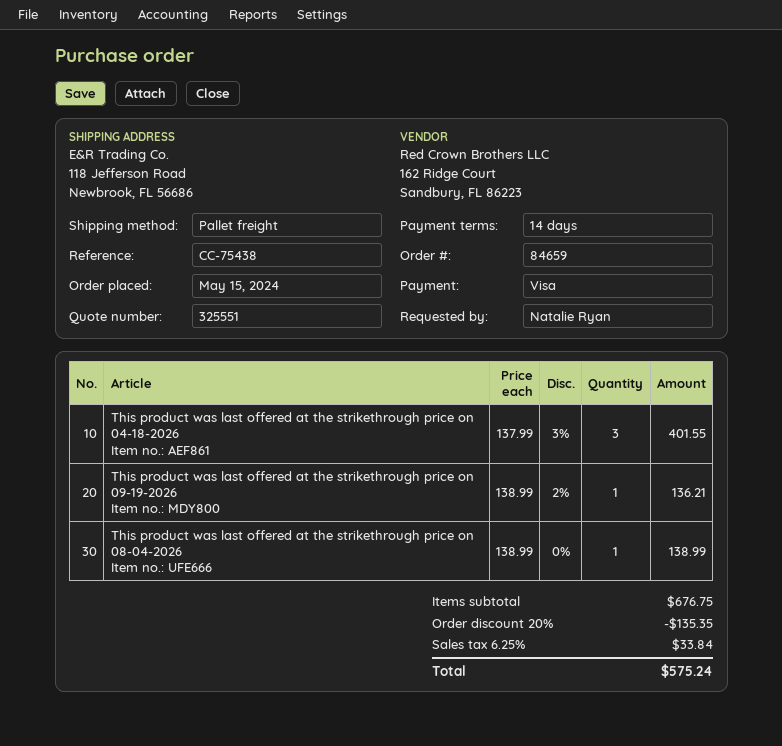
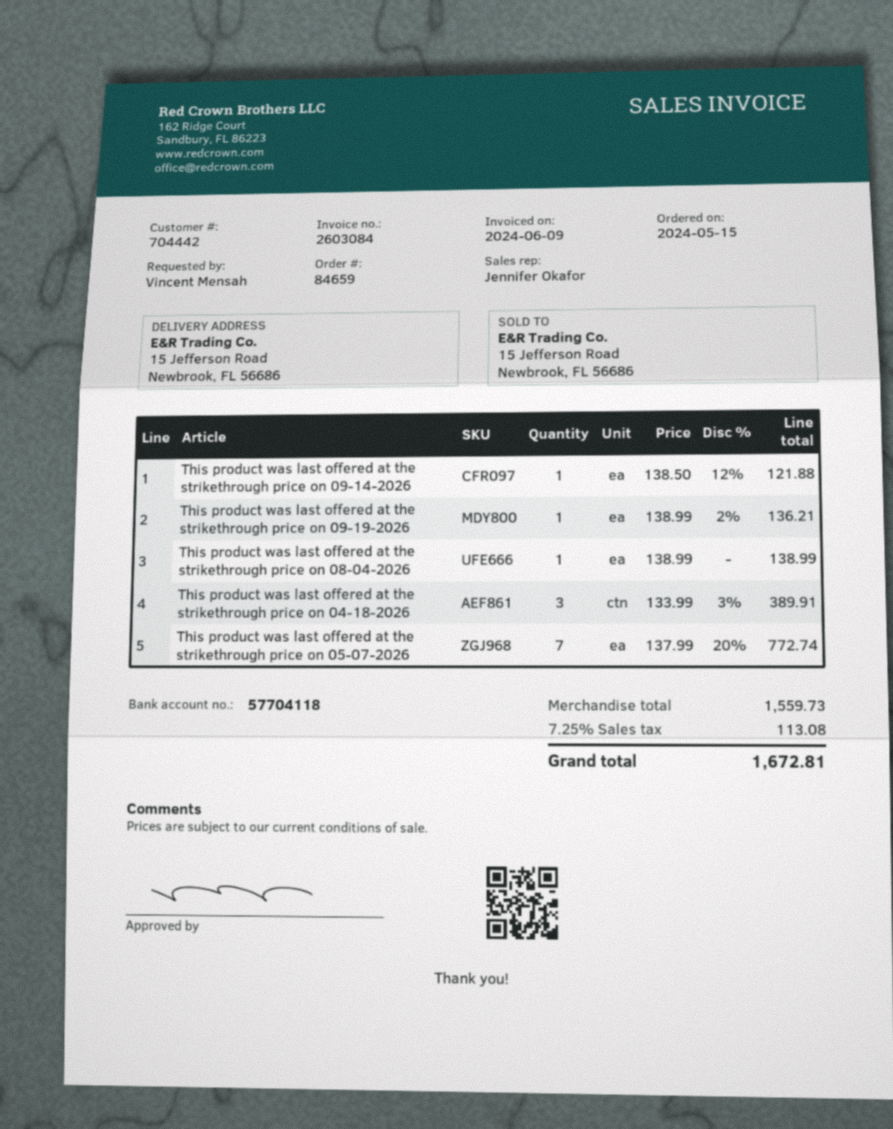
ordered by: Natalie Ryan -> Vincent Mensah
ship to: 118 Jefferson Road, Newbrook, FL 56686 -> 15 Jefferson Road, Newbrook, FL 56686
This product was last offered at the strikethrough price on 04-18-2026: 3 x 137.99 - 3% = 401.55 -> 3 x 133.99 - 3% = 389.91
This product was last offered at the strikethrough price on 09-14-2026: none -> 1 x 138.50 - 12% = 121.88
This product was last offered at the strikethrough price on 05-07-2026: none -> 7 x 137.99 - 20% = 772.74
subtotal: 676.75 -> 1559.73
discount: 20% = 135.35 -> none
tax: 6.25% = 33.84 -> 7.25% = 113.08
total: 575.24 -> 1672.81

